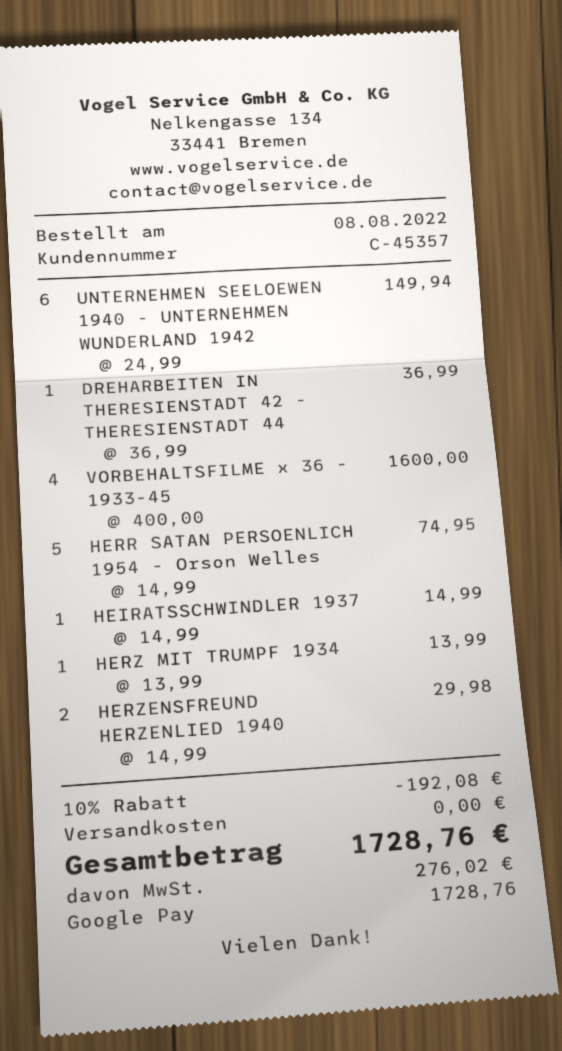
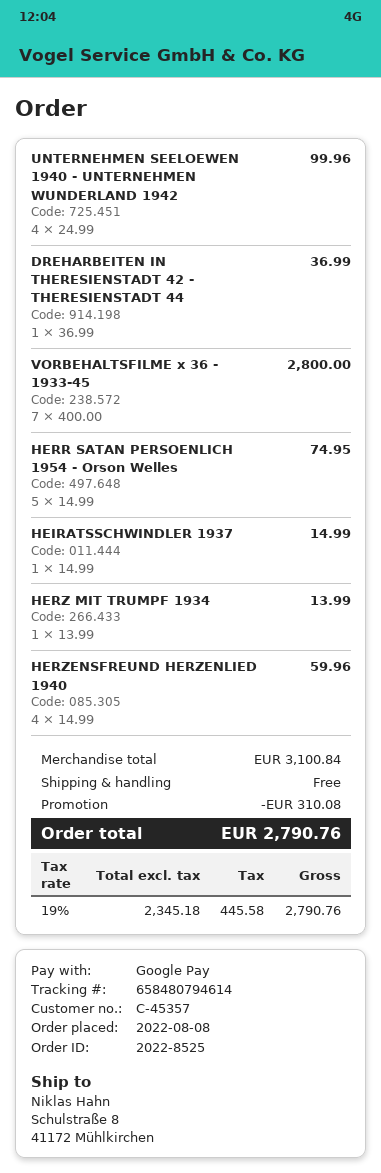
UNTERNEHMEN SEELOEWEN 1940 - UNTERNEHMEN WUNDERLAND 1942: 6 x 24.99 = 149.94 -> 4 x 24.99 = 99.96
VORBEHALTSFILME x 36 - 1933-45: 4 x 400.00 = 1600.00 -> 7 x 400.00 = 2800.00
HERZENSFREUND HERZENLIED 1940: 2 x 14.99 = 29.98 -> 4 x 14.99 = 59.96
discount: 192.08 -> 310.08
tax: 276.02 -> 445.58
total: 1728.76 -> 2790.76

